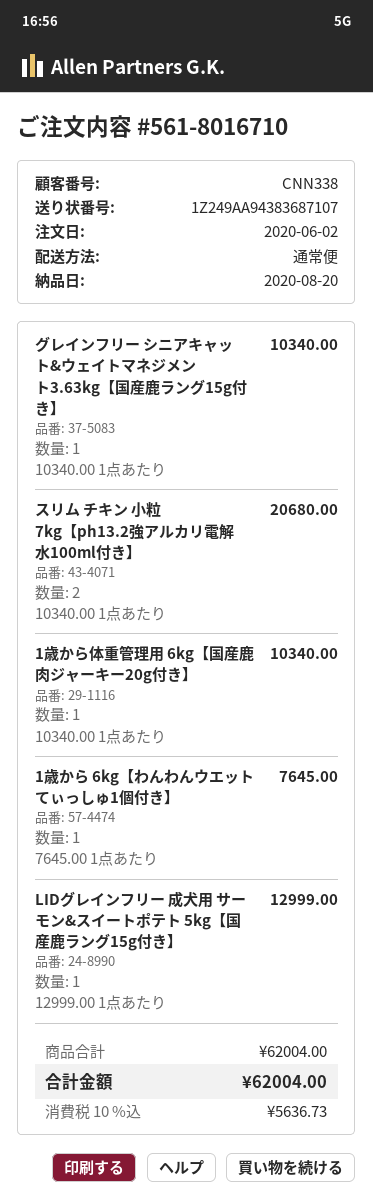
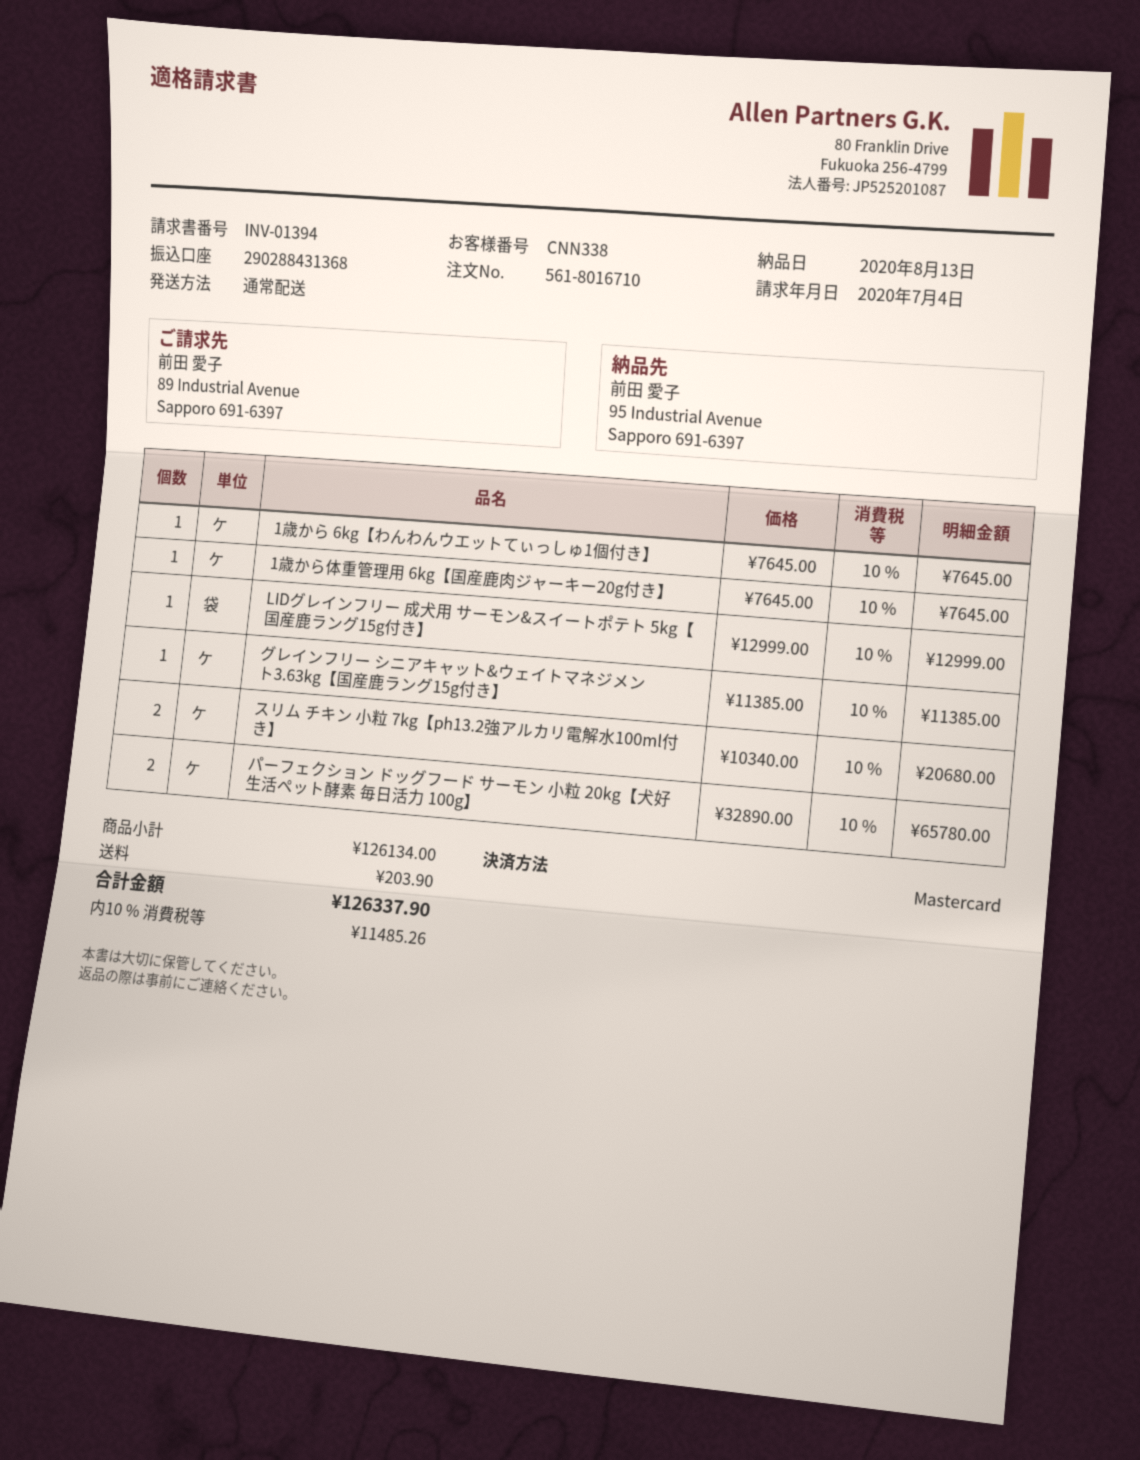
delivery date: 2020-08-20 -> 2020-08-13
グレインフリー シニアキャット&ウェイトマネジメント3.63kg【国産鹿ラング15g付き】: 1 x 10340.00 = 10340.00 -> 1 x 11385.00 = 11385.00
1歳から体重管理用 6kg【国産鹿肉ジャーキー20g付き】: 1 x 10340.00 = 10340.00 -> 1 x 7645.00 = 7645.00
パーフェクション ドッグフード サーモン 小粒 20kg【犬好生活ペット酵素 毎日活力 100g】: none -> 2 x 32890.00 = 65780.00
subtotal: 62004.00 -> 126134.00
shipping: none -> 203.90
tax: 10% = 5636.73 -> 10% = 11485.26
total: 62004.00 -> 126337.90

